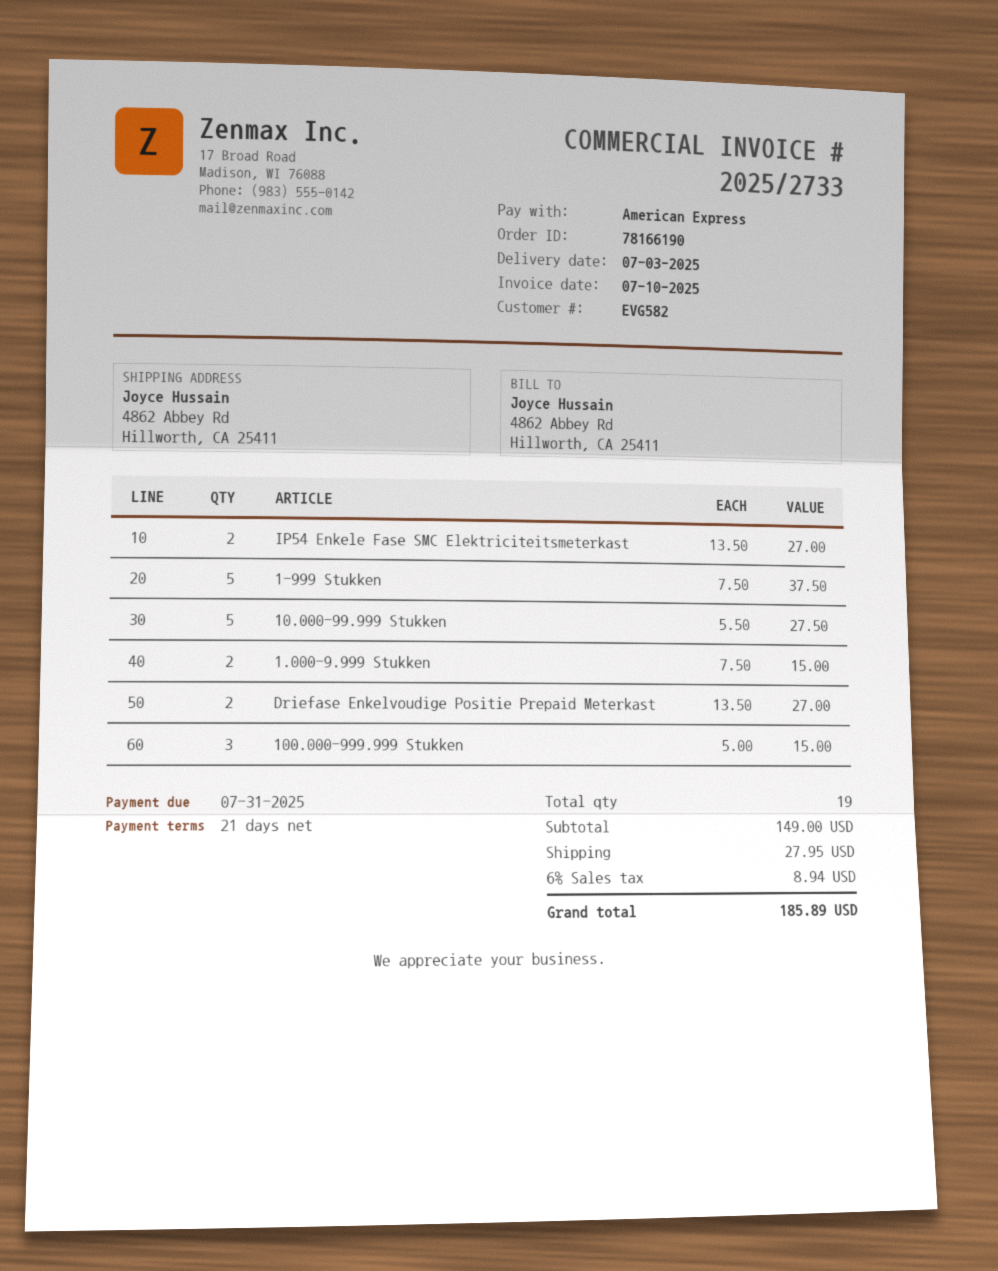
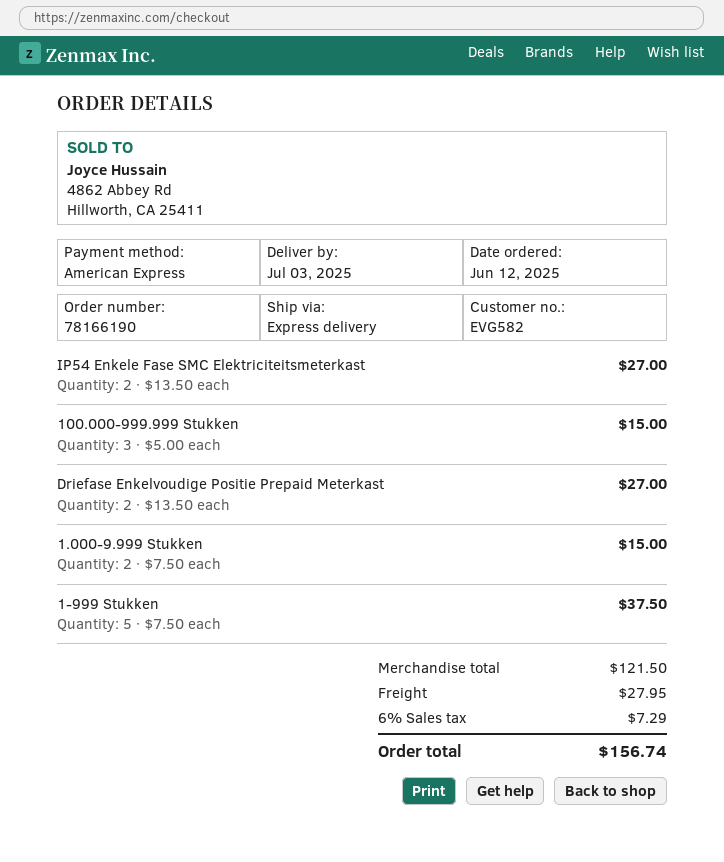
10.000-99.999 Stukken: 5 x 5.50 = 27.50 -> none
subtotal: 149.00 -> 121.50
tax: 6% = 8.94 -> 6% = 7.29
total: 185.89 -> 156.74

